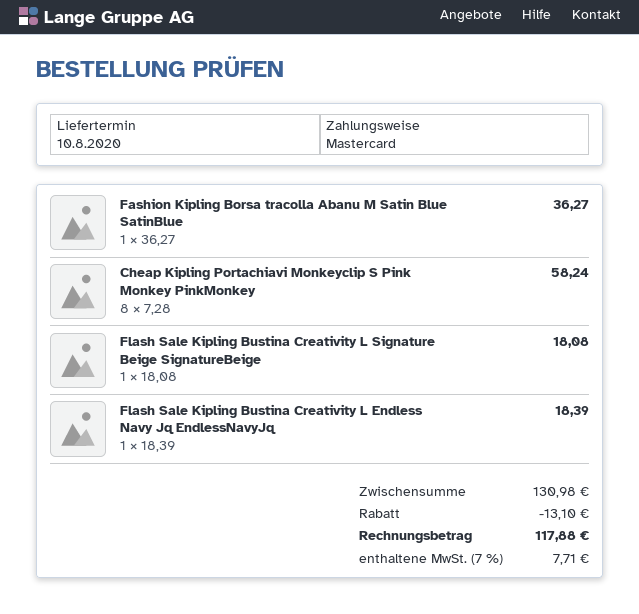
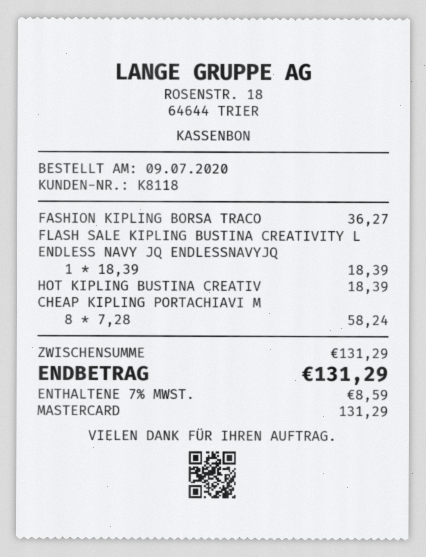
Flash Sale Kipling Bustina Creativity L Signature Beige SignatureBeige: 1 x 18.08 = 18.08 -> none
HOT KIPLING BUSTINA CREATIV: none -> 1 x 18.39 = 18.39
subtotal: 130.98 -> 131.29
discount: 13.10 -> none
tax: 7% = 7.71 -> 7% = 8.59
total: 117.88 -> 131.29

